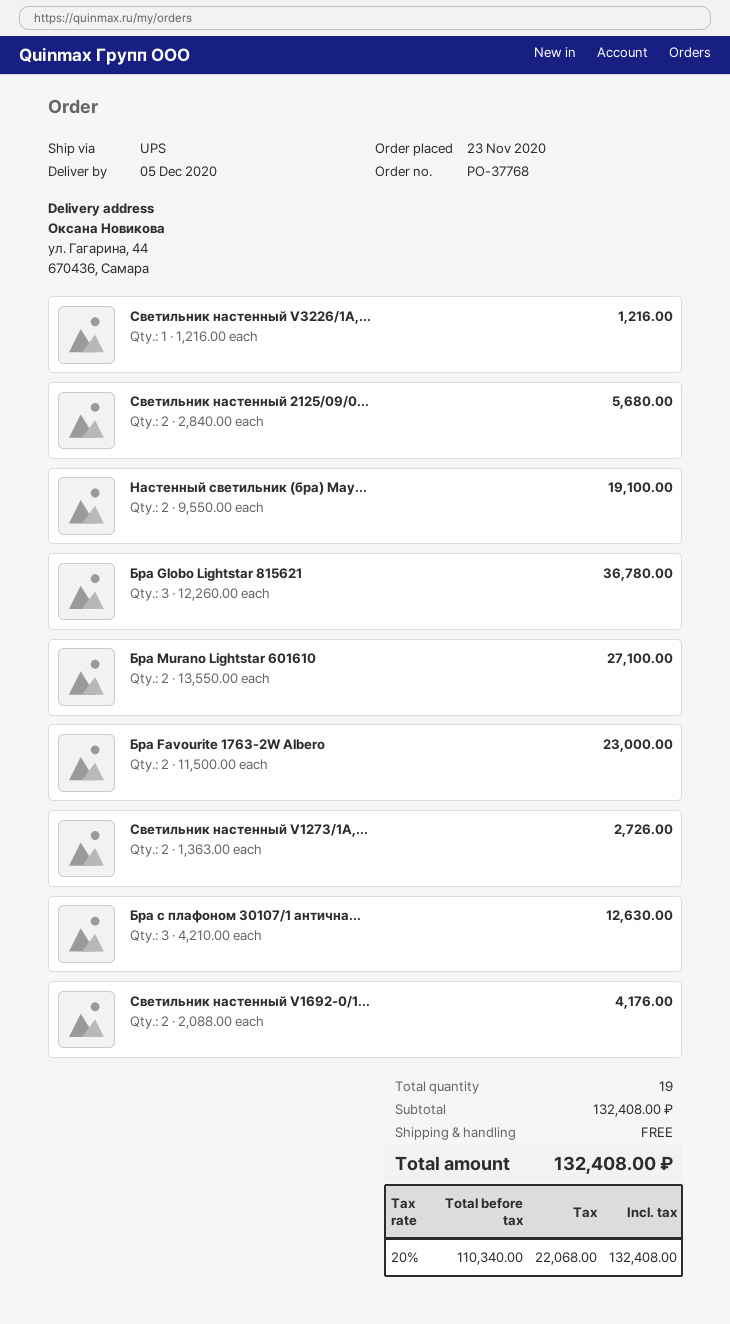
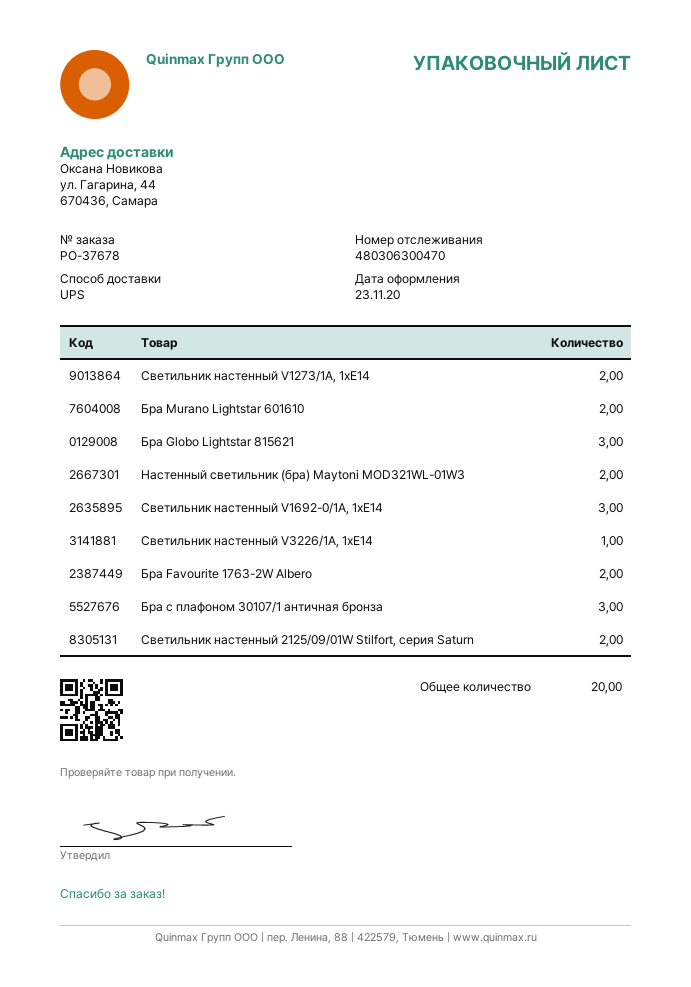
order number: PO-37768 -> PO-37678
Светильник настенный V1692-0/1...: 2 -> 3
total quantity: 19 -> 20

